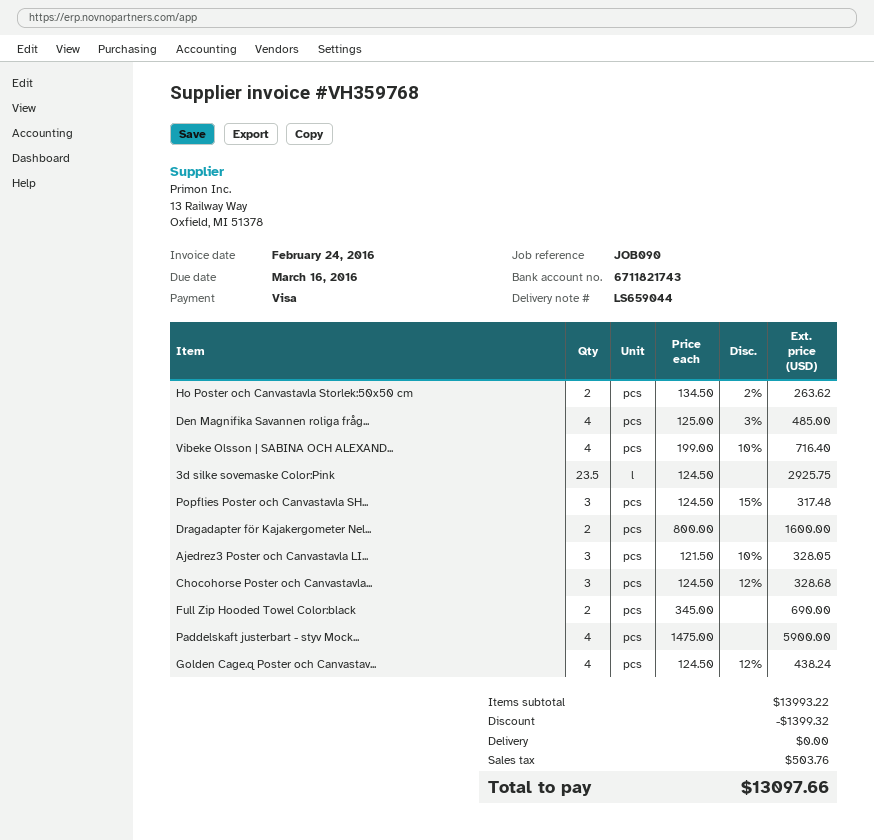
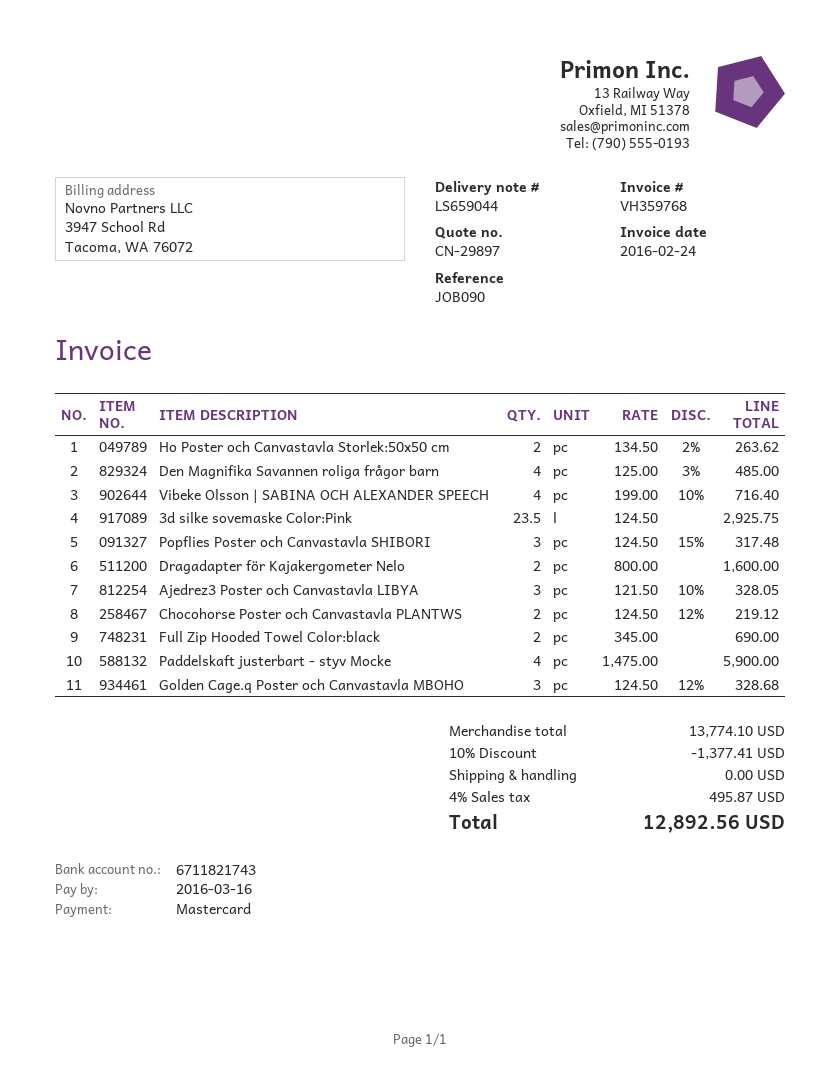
payment method: Visa -> Mastercard
Chocohorse Poster och Canvastavla...: 3 x 124.50 - 12% = 328.68 -> 2 x 124.50 - 12% = 219.12
Golden Cage.q Poster och Canvastav...: 4 x 124.50 - 12% = 438.24 -> 3 x 124.50 - 12% = 328.68
subtotal: 13993.22 -> 13774.10
discount: 1399.32 -> 1377.41
tax: 503.76 -> 495.87
total: 13097.66 -> 12892.56

